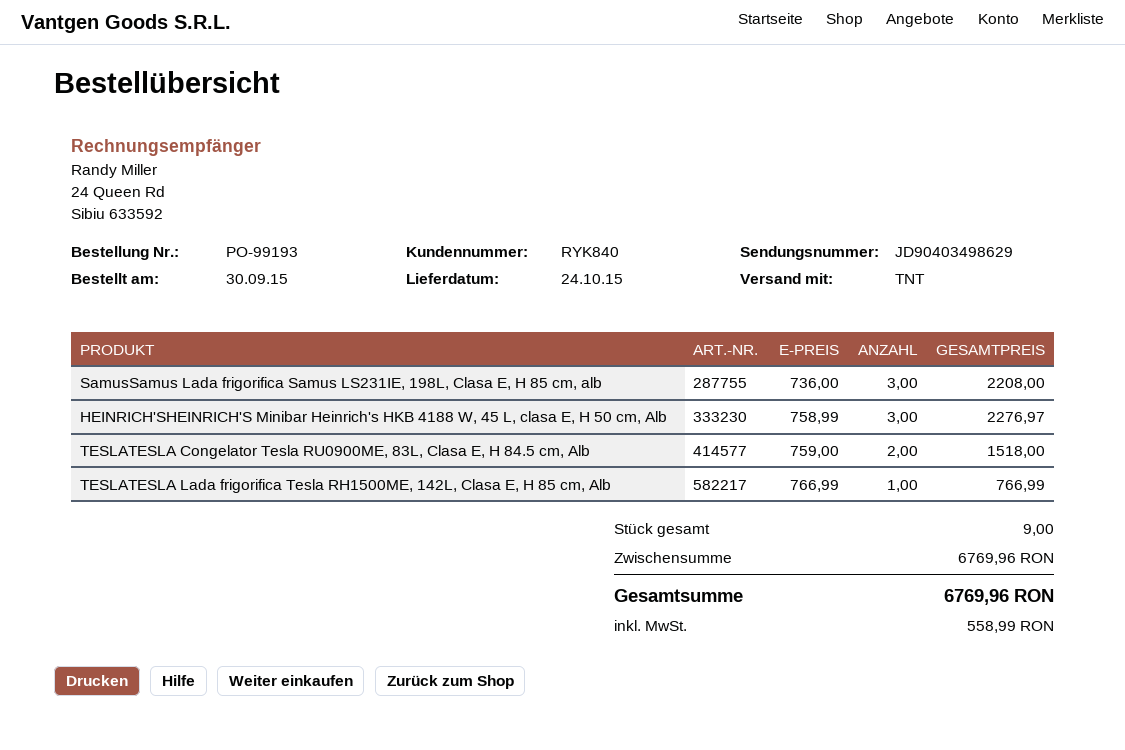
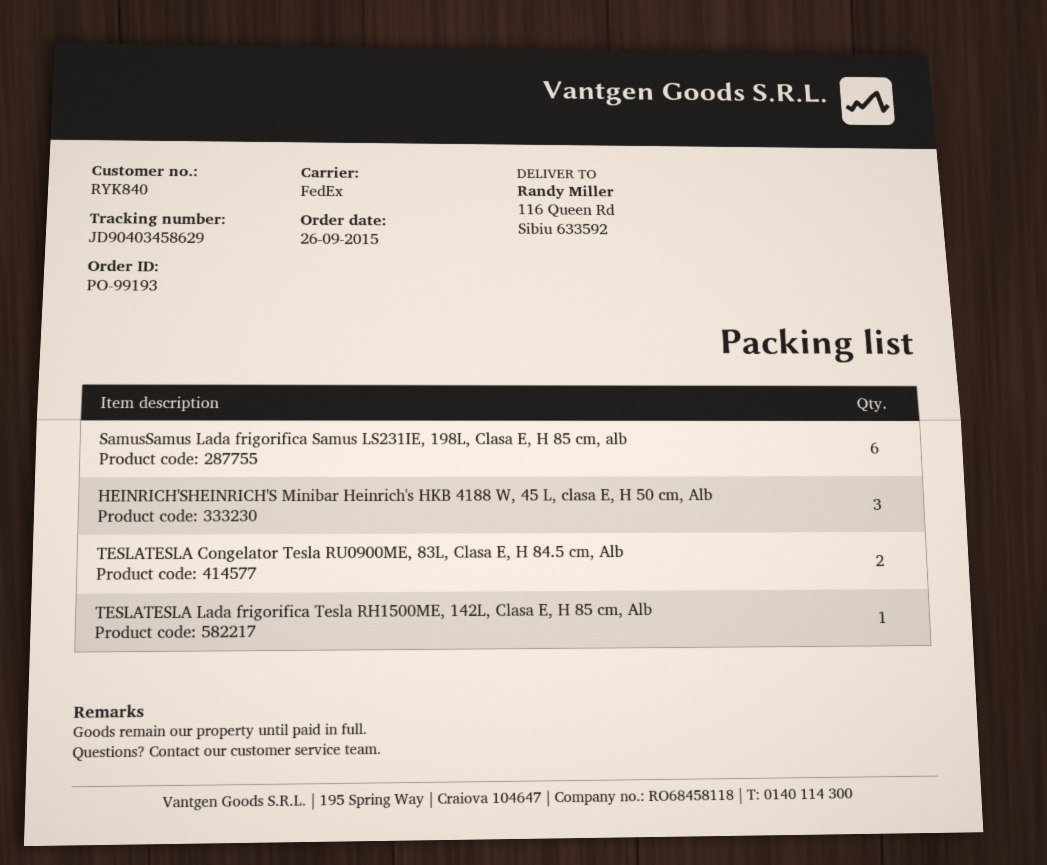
order date: 2015-09-30 -> 2015-09-26
shipping method: TNT -> FedEx
tracking number: JD90403498629 -> JD90403458629
SamusSamus Lada frigorifica Samus LS231IE, 198L, Clasa E, H 85 cm, alb: 3 -> 6

